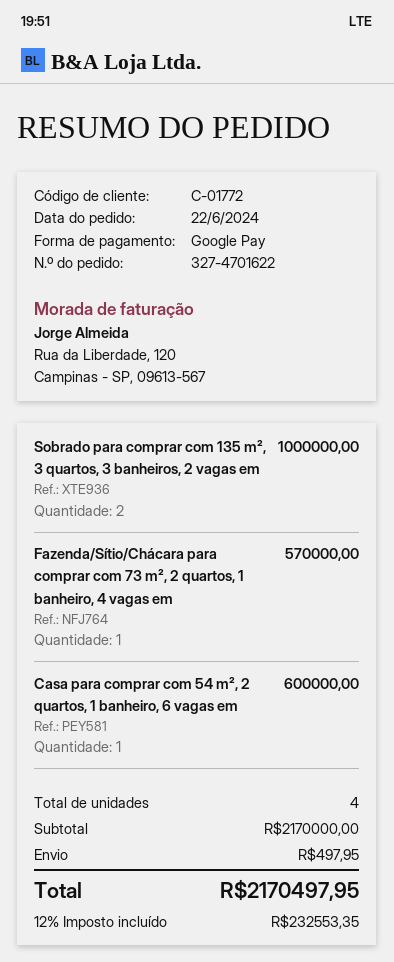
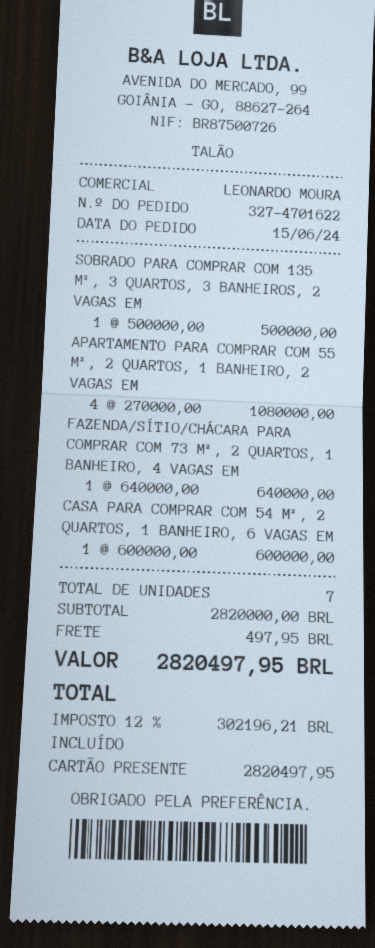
order date: 2024-06-22 -> 2024-06-15
payment method: Google Pay -> gift card
Sobrado para comprar com 135 m², 3 quartos, 3 banheiros, 2 vagas em: 2 for 1000000.00 -> 1 for 500000.00
Fazenda/Sítio/Chácara para comprar com 73 m², 2 quartos, 1 banheiro, 4 vagas em: 1 for 570000.00 -> 1 for 640000.00
APARTAMENTO PARA COMPRAR COM 55 M², 2 QUARTOS, 1 BANHEIRO, 2 VAGAS EM: none -> 4 for 1080000.00
total quantity: 4 -> 7
subtotal: 2170000.00 -> 2820000.00
tax: 12% = 232553.35 -> 12% = 302196.21
total: 2170497.95 -> 2820497.95

